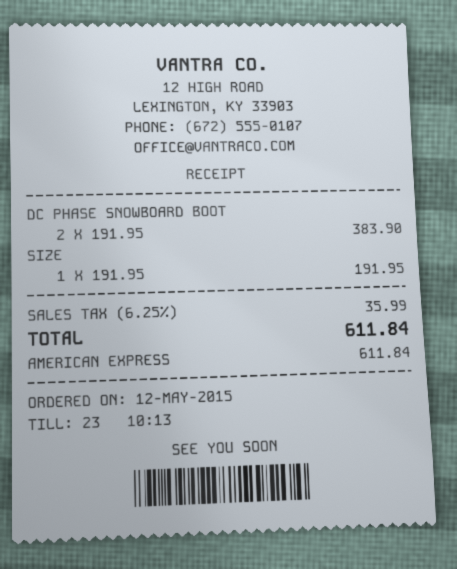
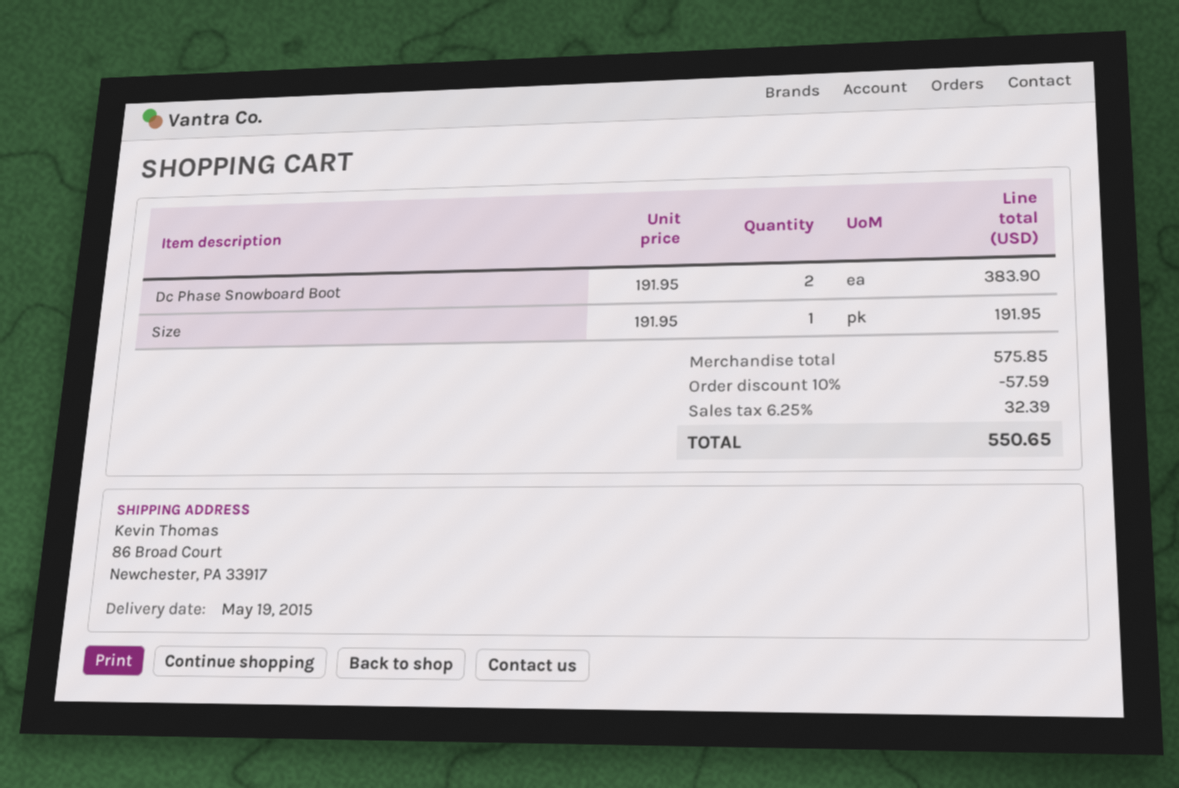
discount: none -> 10% = 57.59
tax: 6.25% = 35.99 -> 6.25% = 32.39
total: 611.84 -> 550.65

